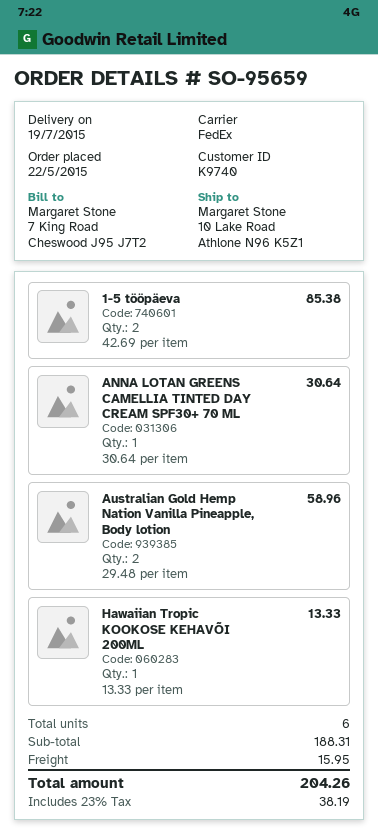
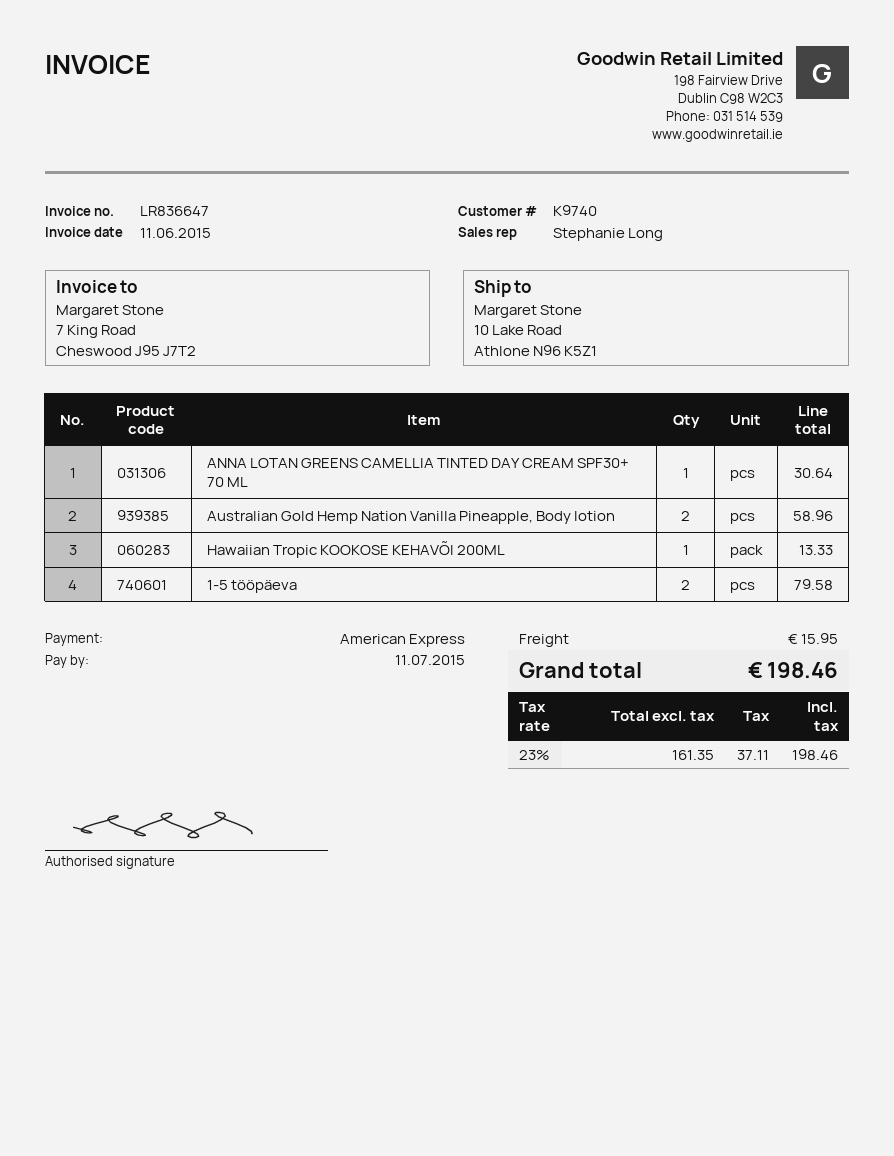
1-5 tööpäeva: 2 for 85.38 -> 2 for 79.58
tax: 23% = 38.19 -> 23% = 37.11
total: 204.26 -> 198.46

